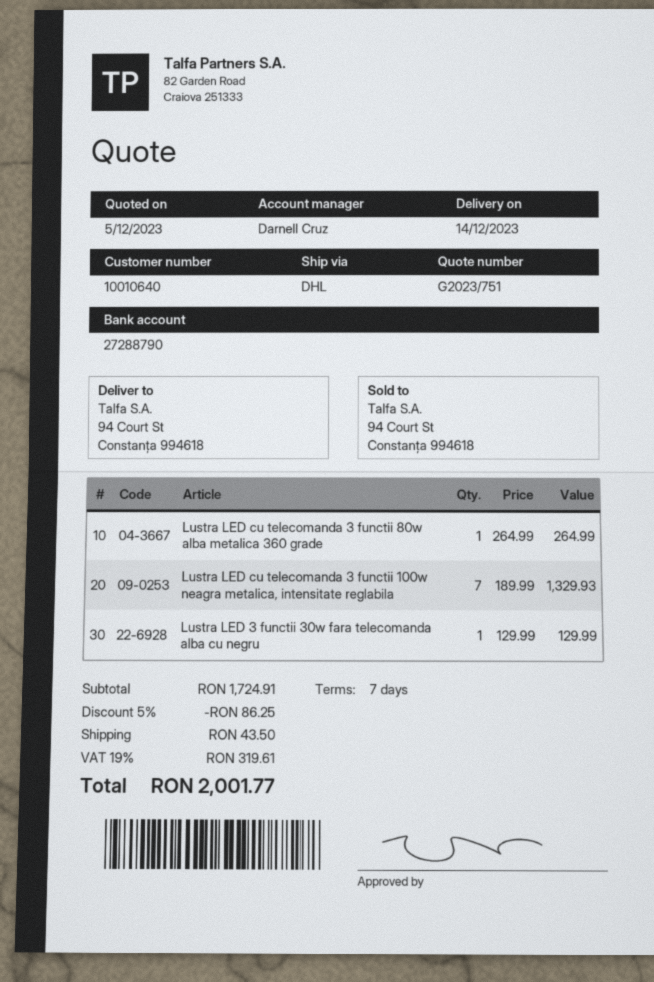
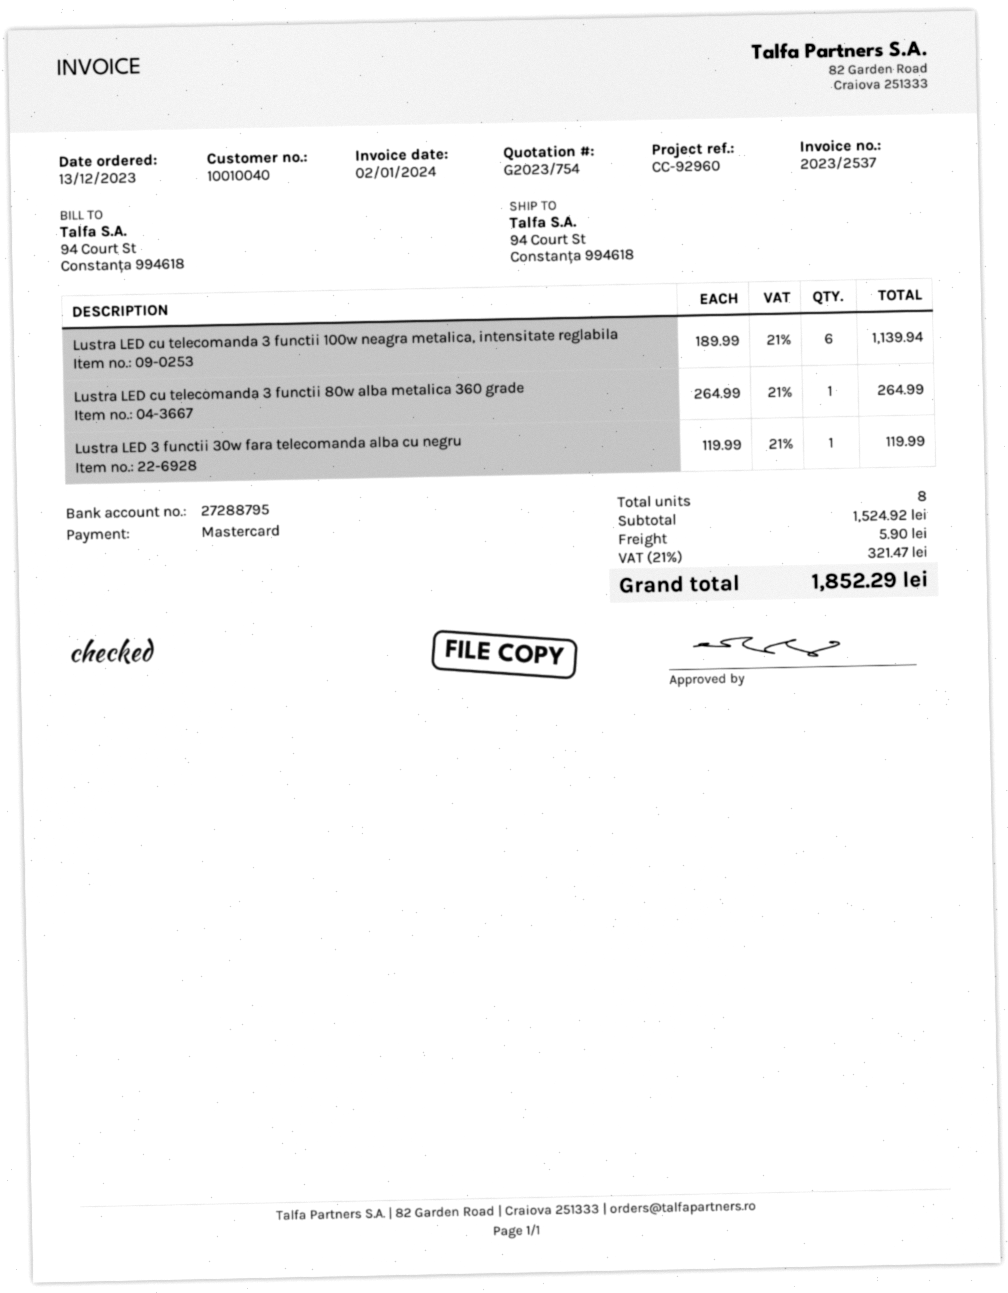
quote number: G2023/751 -> G2023/754
customer number: 10010640 -> 10010040
bank account: 27288790 -> 27288795
Lustra LED cu telecomanda 3 functii 100w neagra metalica, intensitate reglabila: 7 x 189.99 = 1329.93 -> 6 x 189.99 = 1139.94
Lustra LED 3 functii 30w fara telecomanda alba cu negru: 1 x 129.99 = 129.99 -> 1 x 119.99 = 119.99
subtotal: 1724.91 -> 1524.92
discount: 5% = 86.25 -> none
shipping: 43.50 -> 5.90
tax: 19% = 319.61 -> 21% = 321.47
total: 2001.77 -> 1852.29

